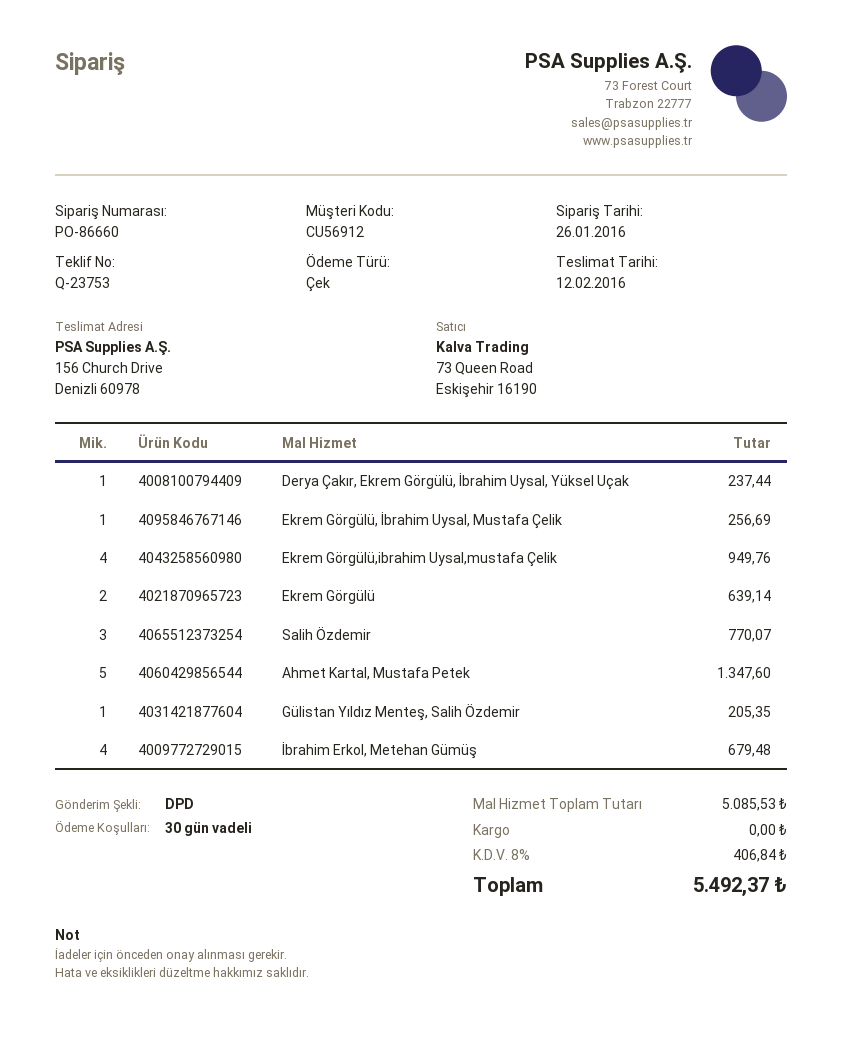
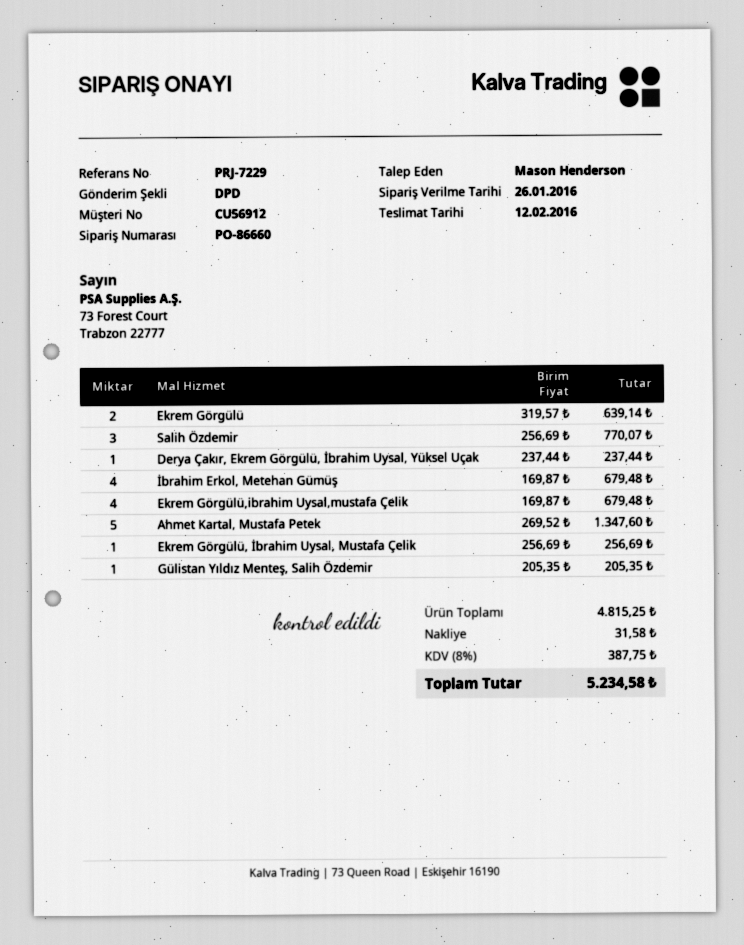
Ekrem Görgülü,ibrahim Uysal,mustafa Çelik: 4 for 949.76 -> 4 for 679.48
subtotal: 5085.53 -> 4815.25
shipping: 0.00 -> 31.58
tax: 8% = 406.84 -> 8% = 387.75
total: 5492.37 -> 5234.58

